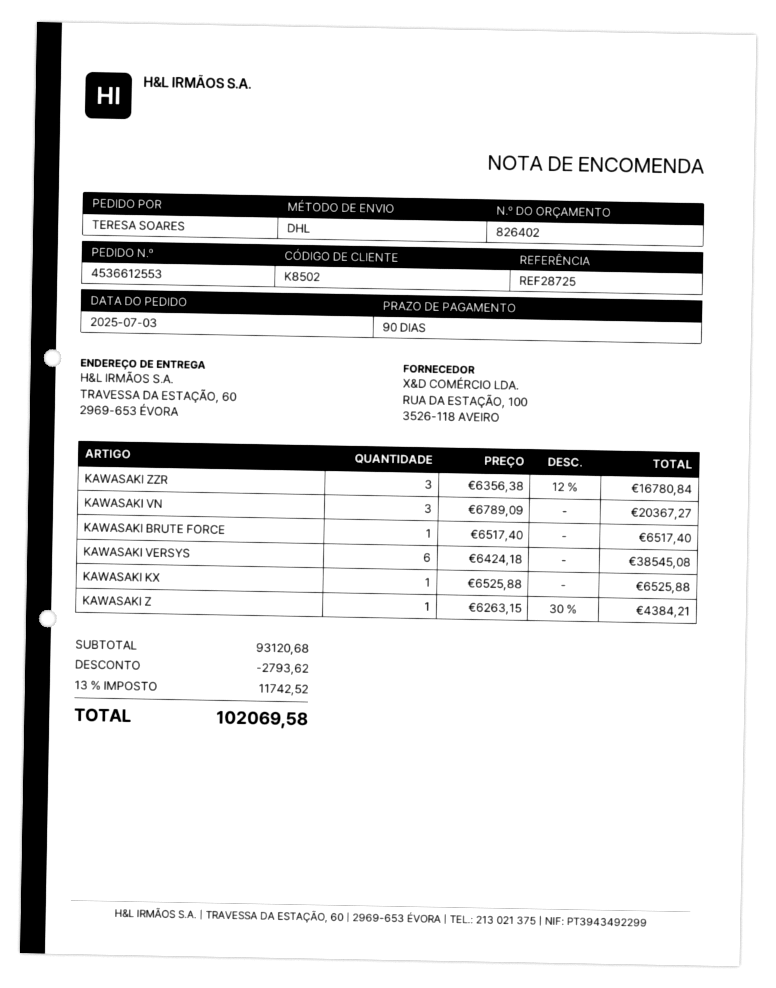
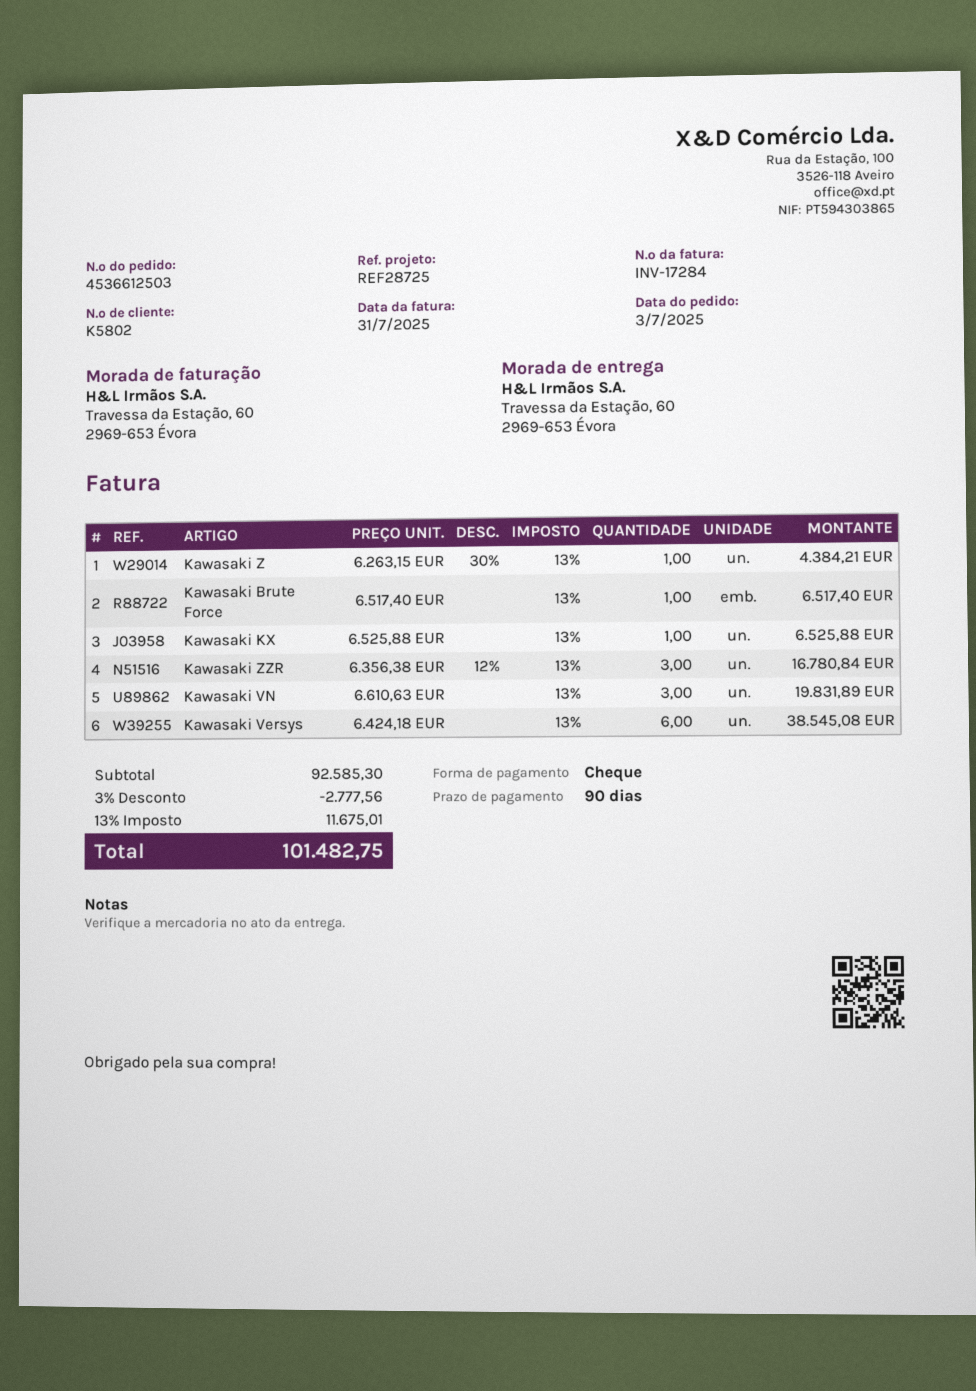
order number: 4536612553 -> 4536612503
customer number: K8502 -> K5802
KAWASAKI VN: 3 x 6789.09 = 20367.27 -> 3 x 6610.63 = 19831.89
subtotal: 93120.68 -> 92585.30
discount: 2793.62 -> 2777.56
tax: 13% = 11742.52 -> 13% = 11675.01
total: 102069.58 -> 101482.75

